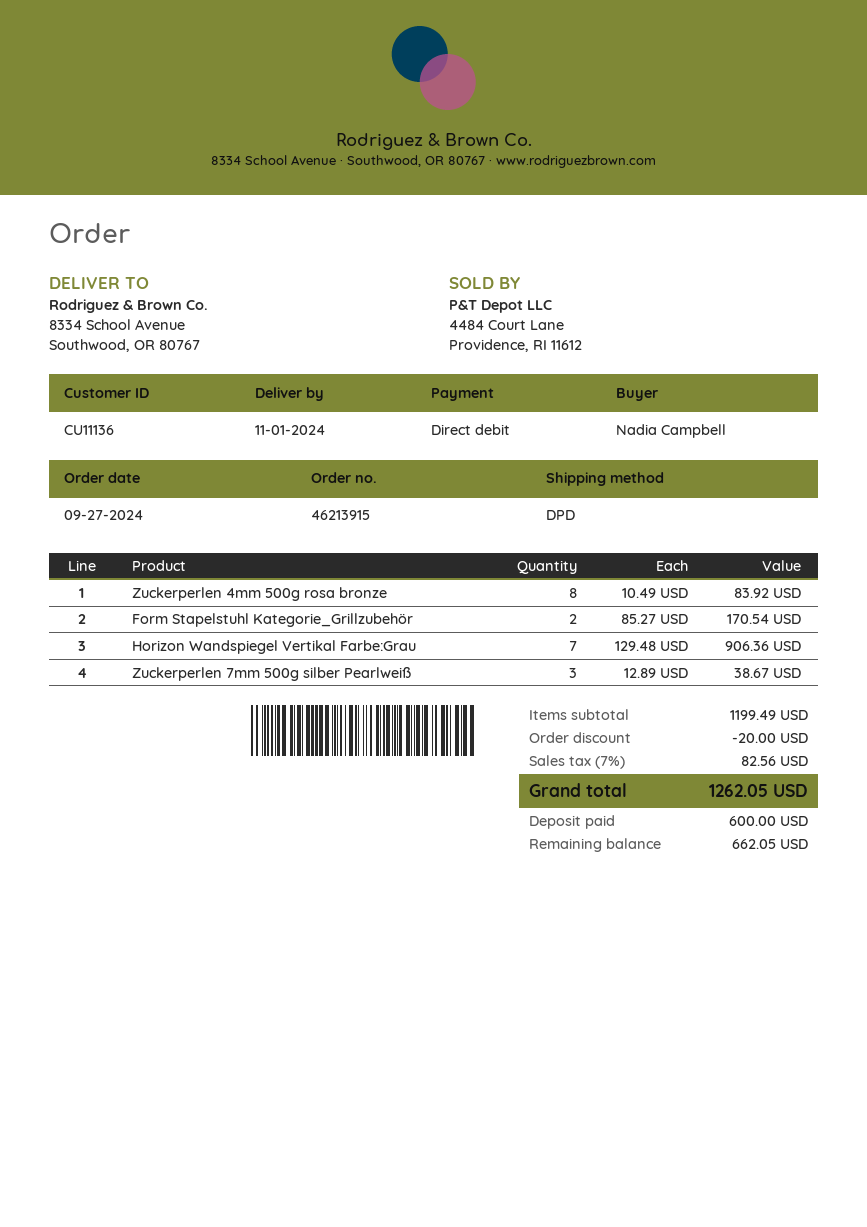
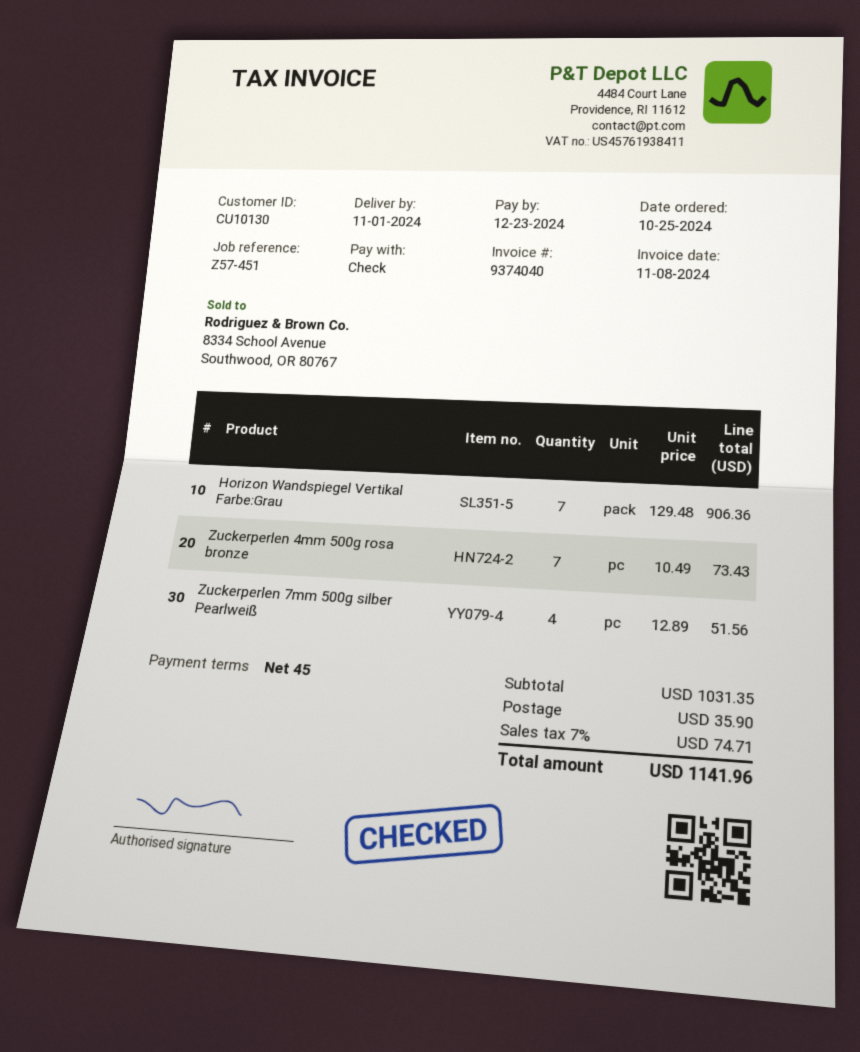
order date: 2024-09-27 -> 2024-10-25
customer number: CU11136 -> CU10130
payment method: direct debit -> cheque
Zuckerperlen 4mm 500g rosa bronze: 8 x 10.49 = 83.92 -> 7 x 10.49 = 73.43
Form Stapelstuhl Kategorie_Grillzubehör: 2 x 85.27 = 170.54 -> none
Zuckerperlen 7mm 500g silber Pearlweiß: 3 x 12.89 = 38.67 -> 4 x 12.89 = 51.56
subtotal: 1199.49 -> 1031.35
discount: 20.00 -> none
shipping: none -> 35.90
tax: 7% = 82.56 -> 7% = 74.71
total: 1262.05 -> 1141.96

